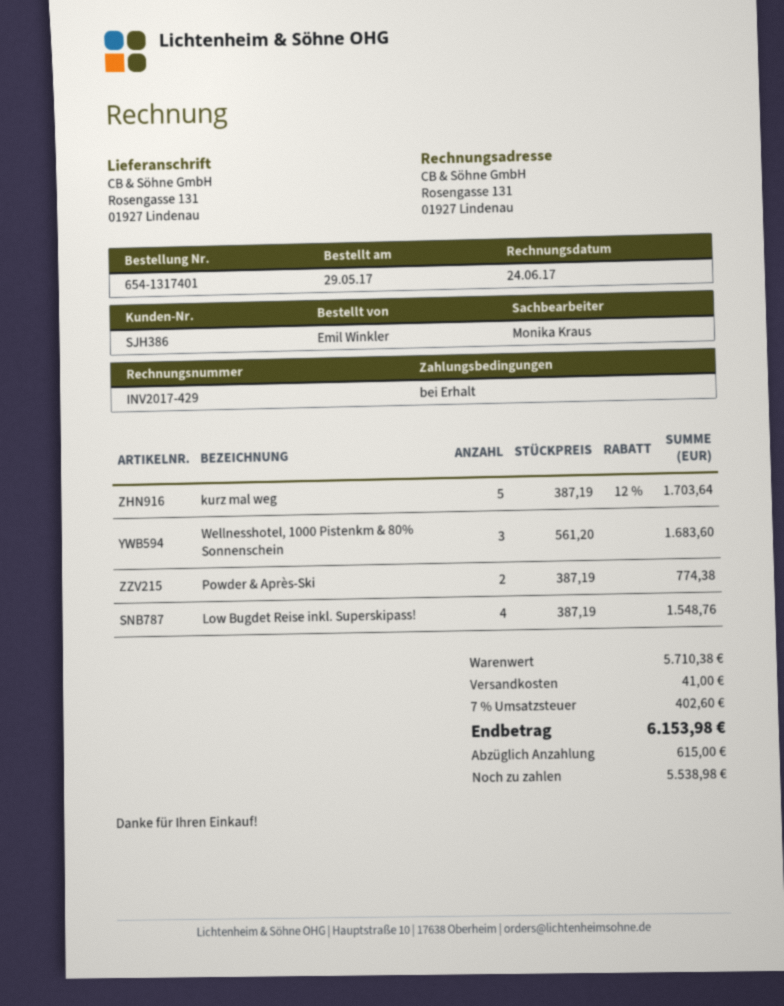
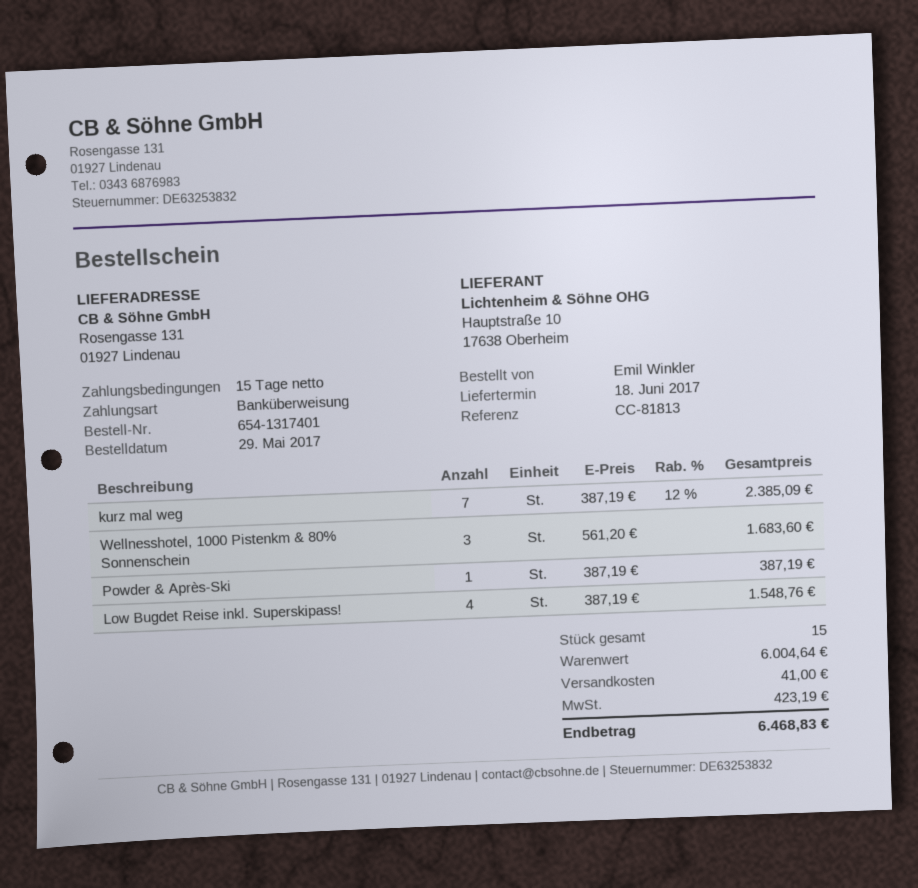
payment terms: on receipt -> 15 days
kurz mal weg: 5 x 387.19 - 12% = 1703.64 -> 7 x 387.19 - 12% = 2385.09
Powder & Après-Ski: 2 x 387.19 = 774.38 -> 1 x 387.19 = 387.19
subtotal: 5710.38 -> 6004.64
tax: 402.60 -> 423.19
total: 6153.98 -> 6468.83

